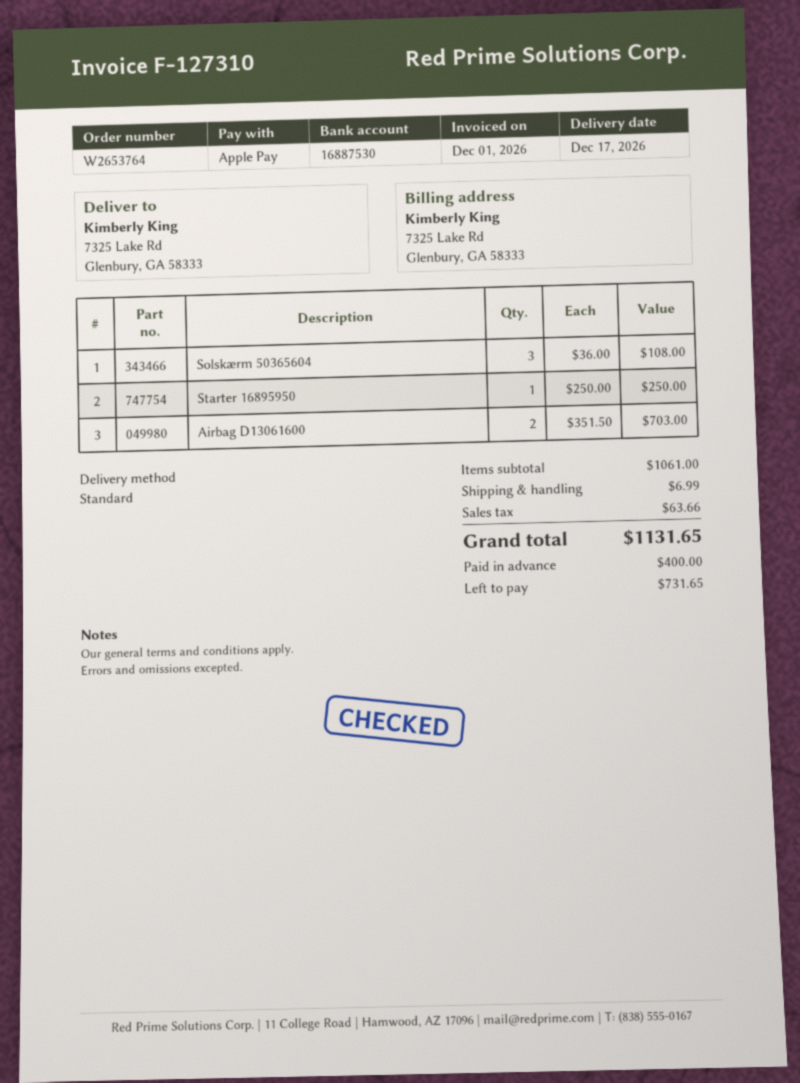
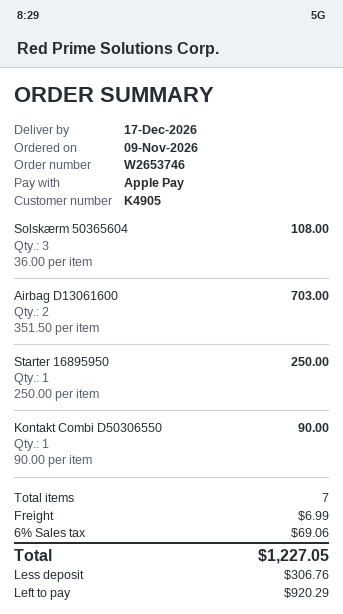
order number: W2653764 -> W2653746
Kontakt Combi D50306550: none -> 1 x 90.00 = 90.00
tax: 63.66 -> 69.06
total: 1131.65 -> 1227.05
deposit: 400.00 -> 306.76
balance: 731.65 -> 920.29

